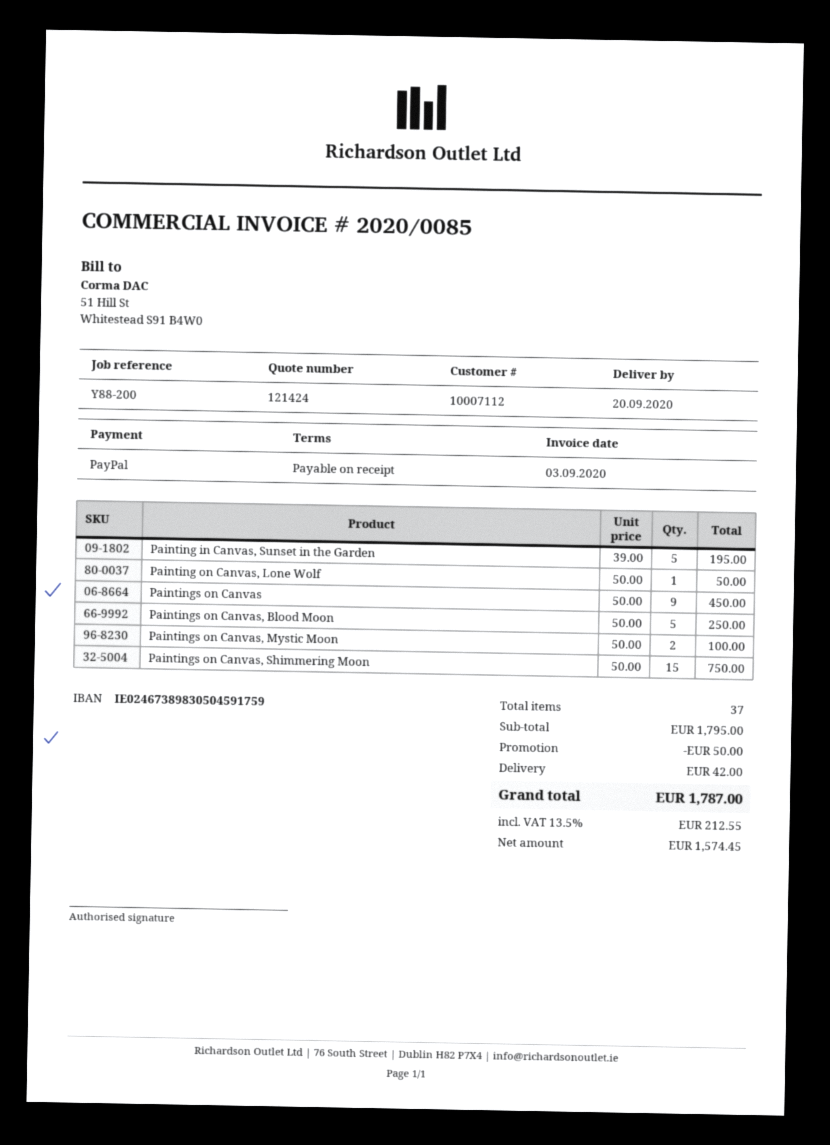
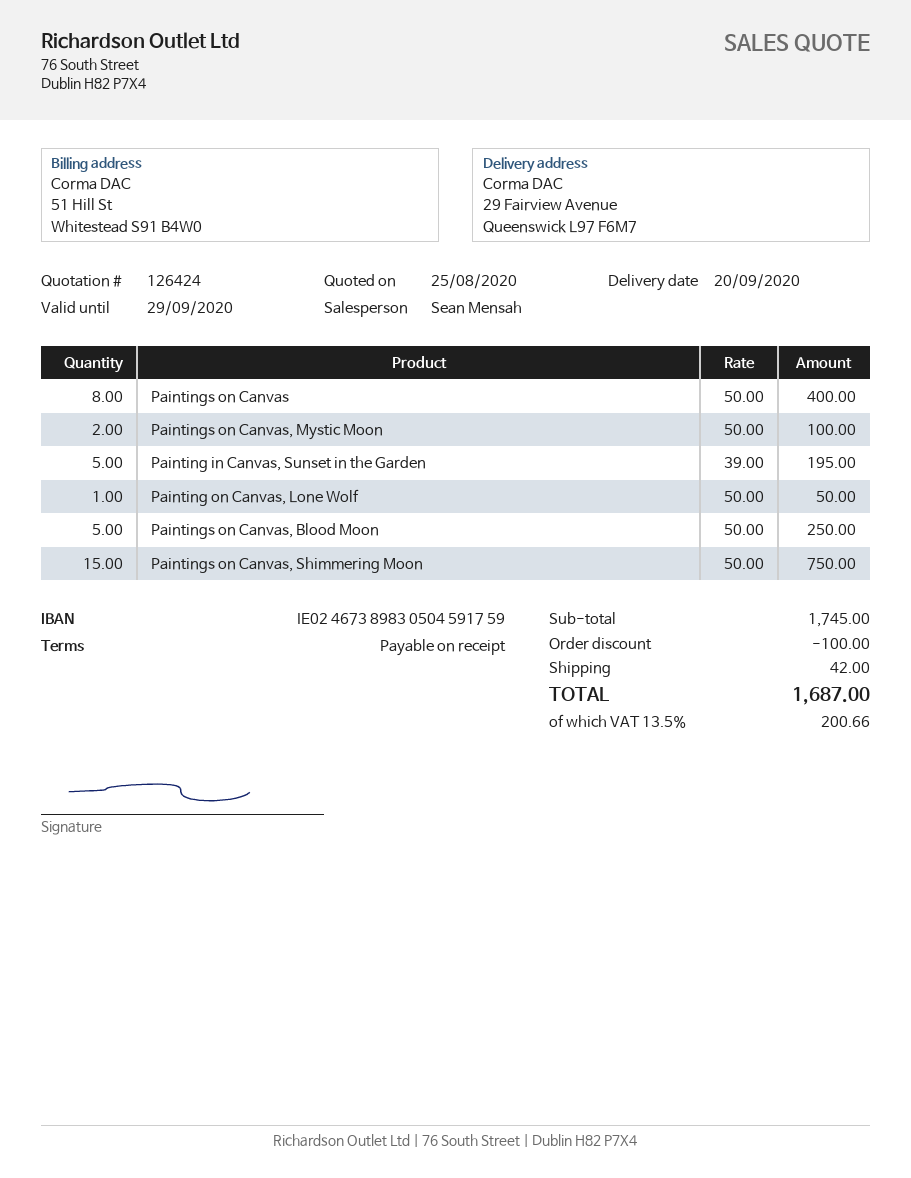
quote number: 121424 -> 126424
Paintings on Canvas: 9 x 50.00 = 450.00 -> 8 x 50.00 = 400.00
subtotal: 1795.00 -> 1745.00
discount: 50.00 -> 100.00
tax: 13.5% = 212.55 -> 13.5% = 200.66
total: 1787.00 -> 1687.00

